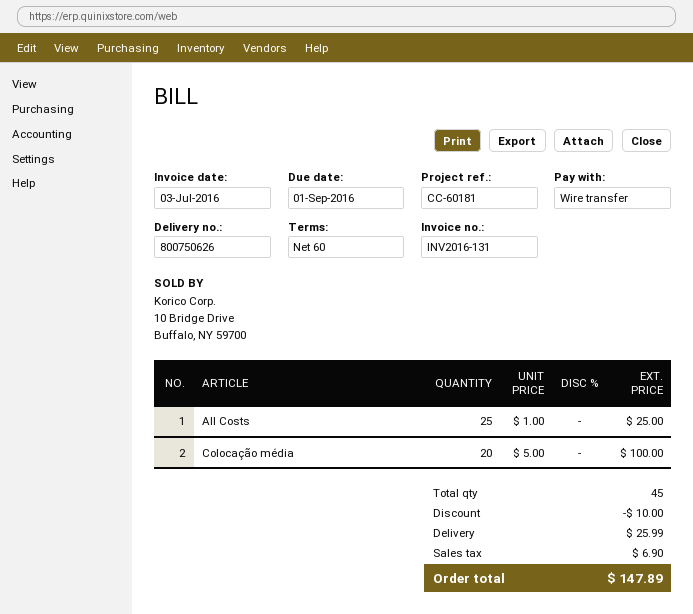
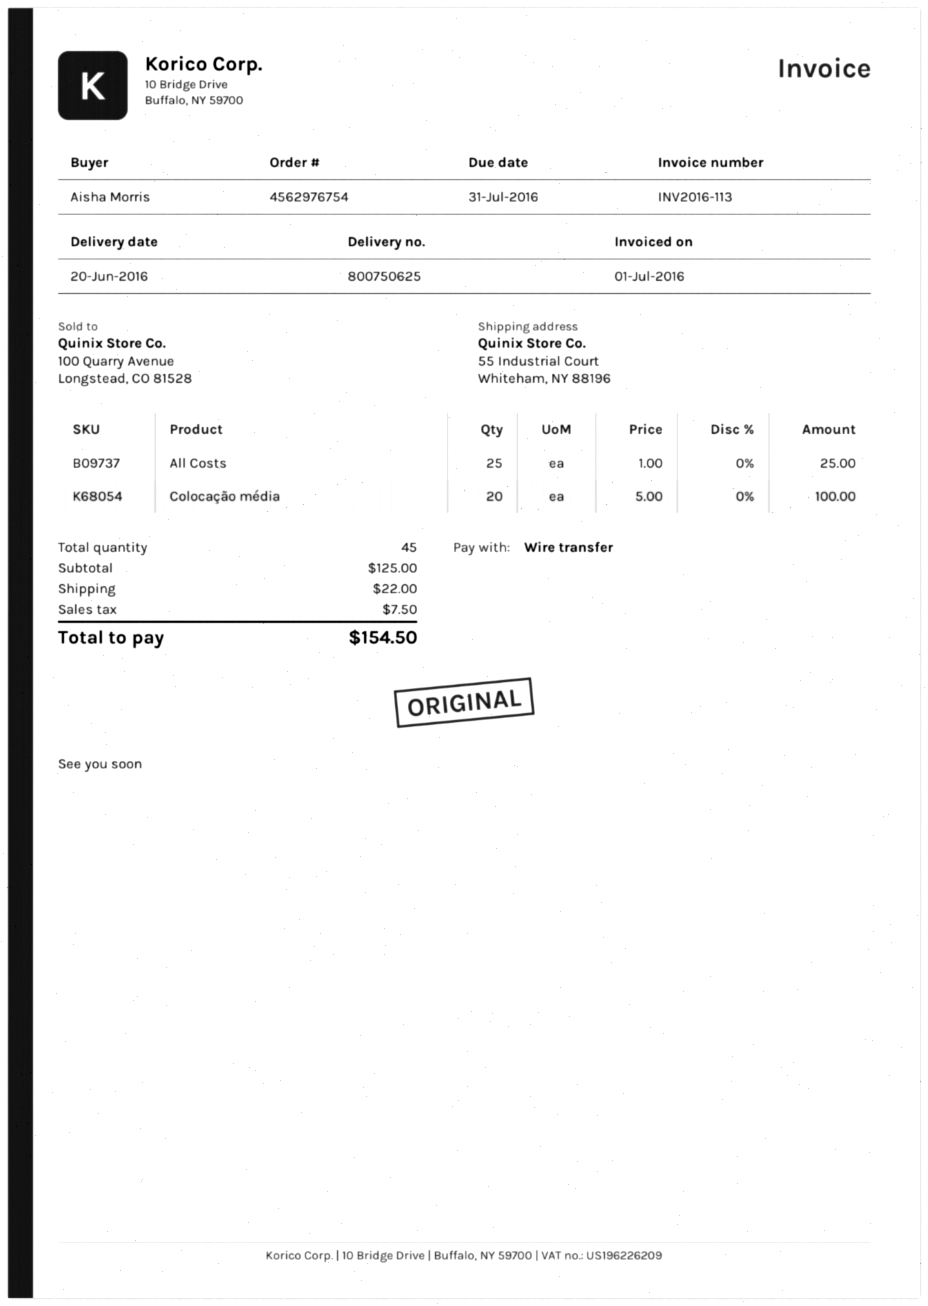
delivery note number: 800750626 -> 800750625
invoice number: INV2016-131 -> INV2016-113
invoice date: 2016-07-03 -> 2016-07-01
due date: 2016-09-01 -> 2016-07-31
discount: 10.00 -> none
shipping: 25.99 -> 22.00
tax: 6.90 -> 7.50
total: 147.89 -> 154.50

